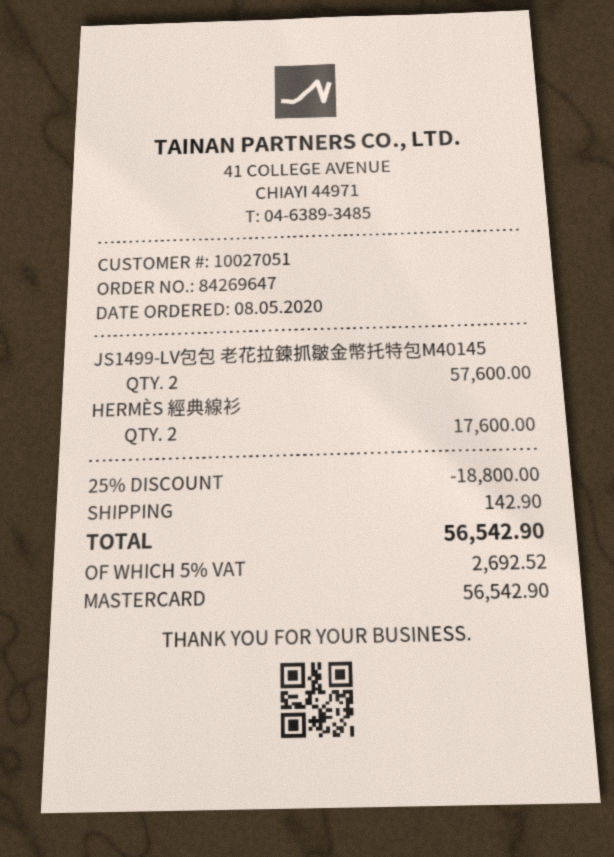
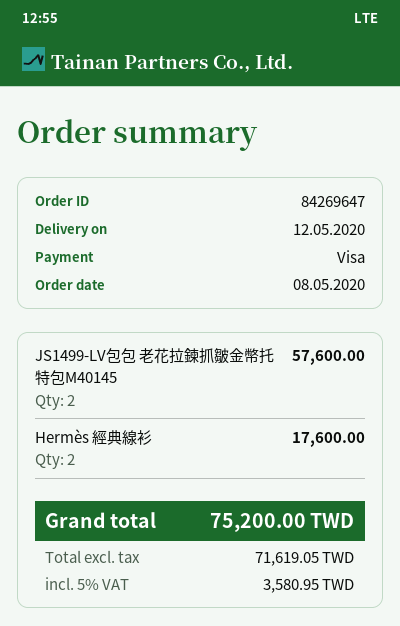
payment method: Mastercard -> Visa
discount: 25% = 18800.00 -> none
shipping: 142.90 -> none
tax: 5% = 2692.52 -> 5% = 3580.95
total: 56542.90 -> 75200.00

